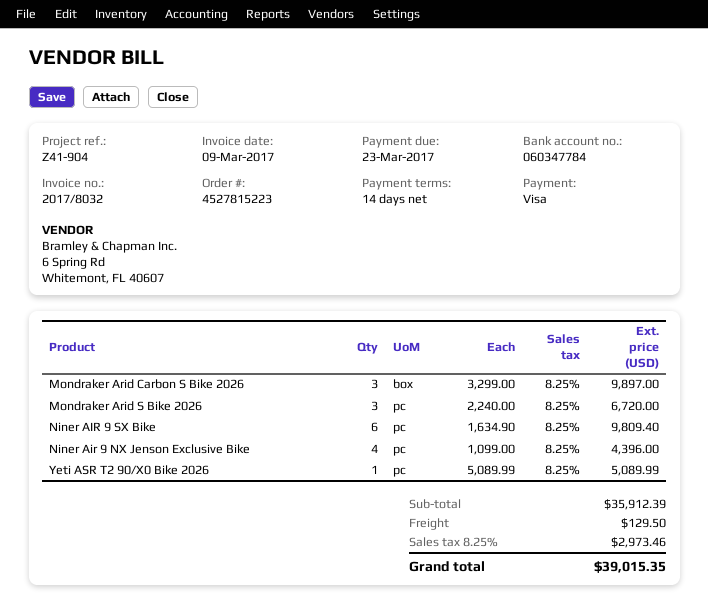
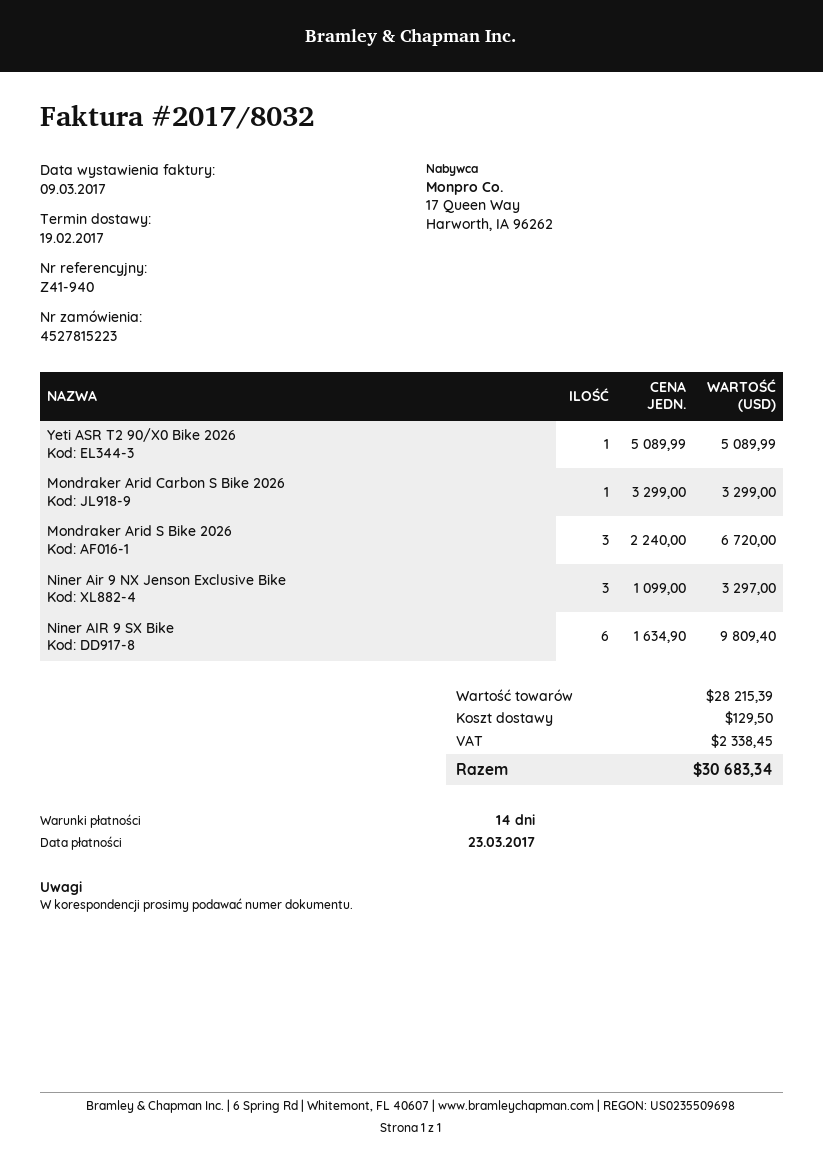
reference: Z41-904 -> Z41-940
Mondraker Arid Carbon S Bike 2026: 3 x 3299.00 = 9897.00 -> 1 x 3299.00 = 3299.00
Niner Air 9 NX Jenson Exclusive Bike: 4 x 1099.00 = 4396.00 -> 3 x 1099.00 = 3297.00
subtotal: 35912.39 -> 28215.39
tax: 2973.46 -> 2338.45
total: 39015.35 -> 30683.34

